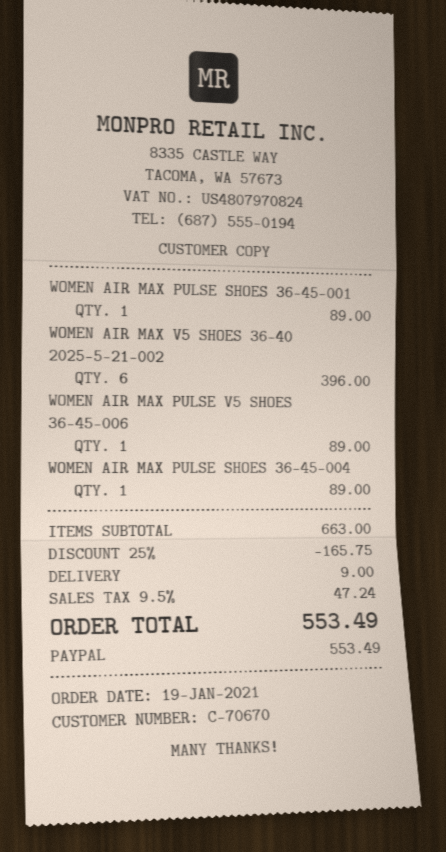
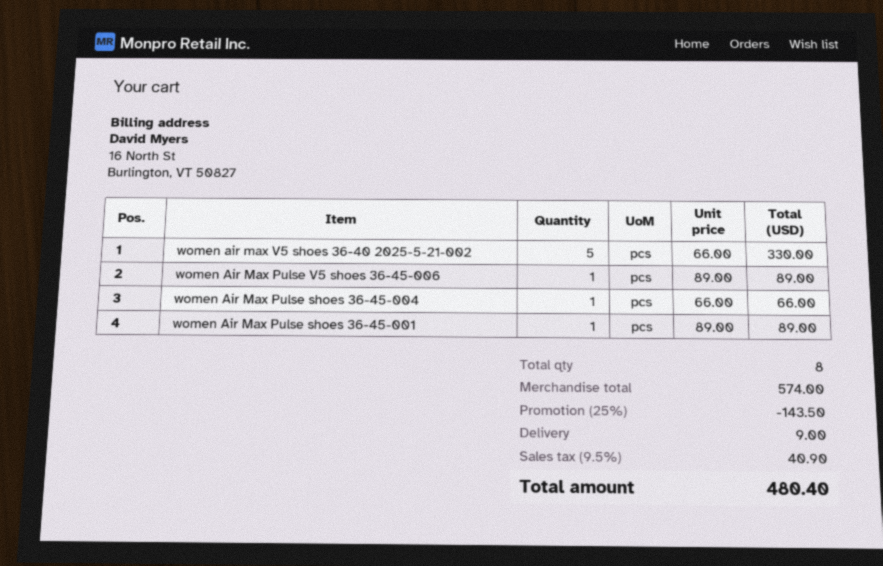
WOMEN AIR MAX V5 SHOES 36-40 2025-5-21-002: 6 for 396.00 -> 5 for 330.00
WOMEN AIR MAX PULSE SHOES 36-45-004: 1 for 89.00 -> 1 for 66.00
subtotal: 663.00 -> 574.00
discount: 25% = 165.75 -> 25% = 143.50
tax: 9.5% = 47.24 -> 9.5% = 40.90
total: 553.49 -> 480.40

